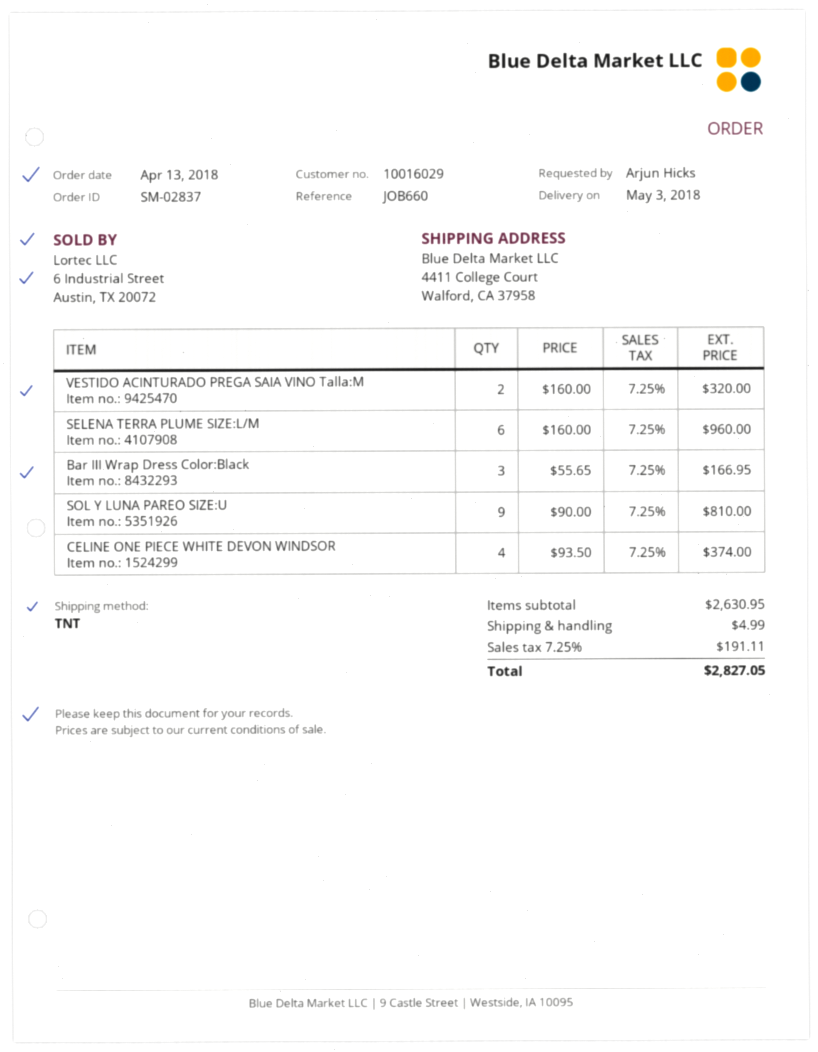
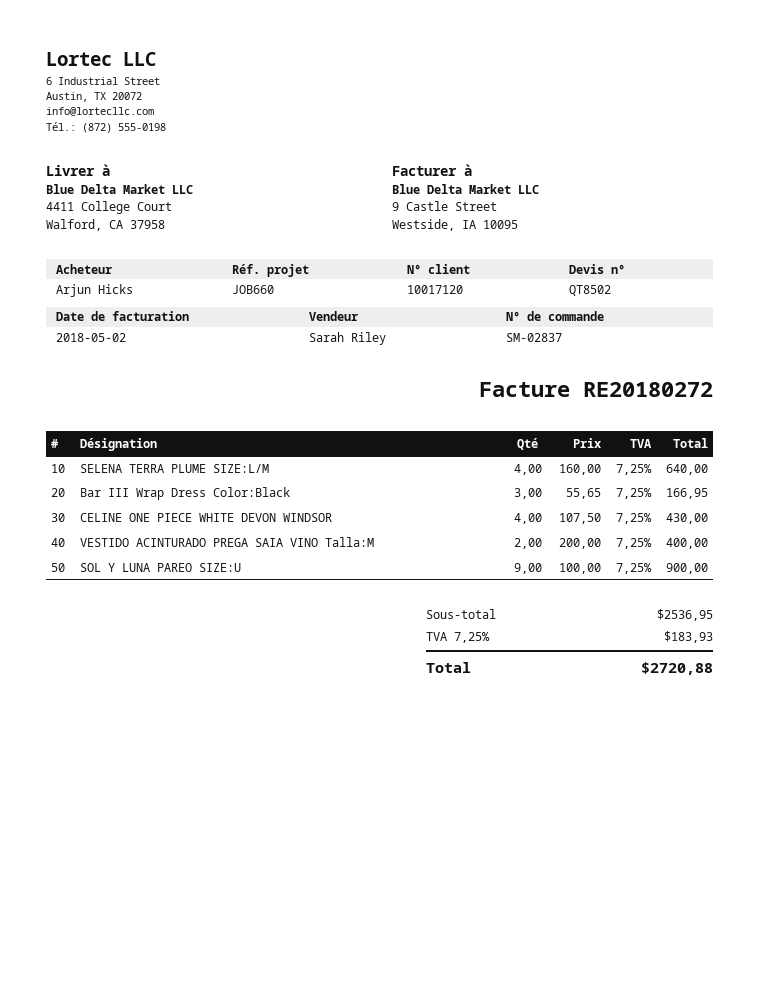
customer number: 10016029 -> 10017120
VESTIDO ACINTURADO PREGA SAIA VINO Talla:M: 2 x 160.00 = 320.00 -> 2 x 200.00 = 400.00
SELENA TERRA PLUME SIZE:L/M: 6 x 160.00 = 960.00 -> 4 x 160.00 = 640.00
SOL Y LUNA PAREO SIZE:U: 9 x 90.00 = 810.00 -> 9 x 100.00 = 900.00
CELINE ONE PIECE WHITE DEVON WINDSOR: 4 x 93.50 = 374.00 -> 4 x 107.50 = 430.00
subtotal: 2630.95 -> 2536.95
shipping: 4.99 -> none
tax: 7.25% = 191.11 -> 7.25% = 183.93
total: 2827.05 -> 2720.88

